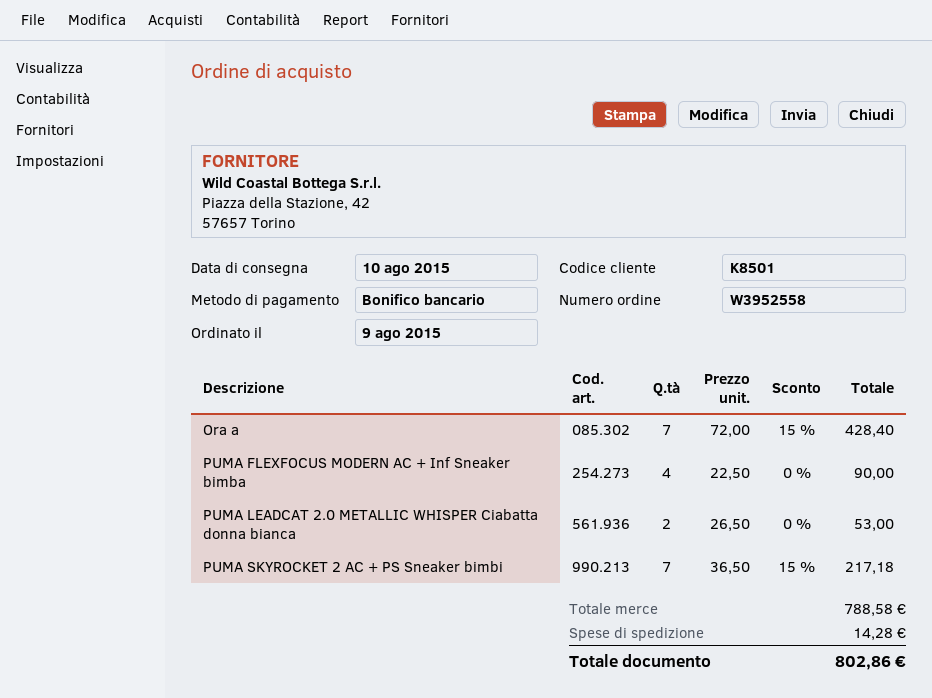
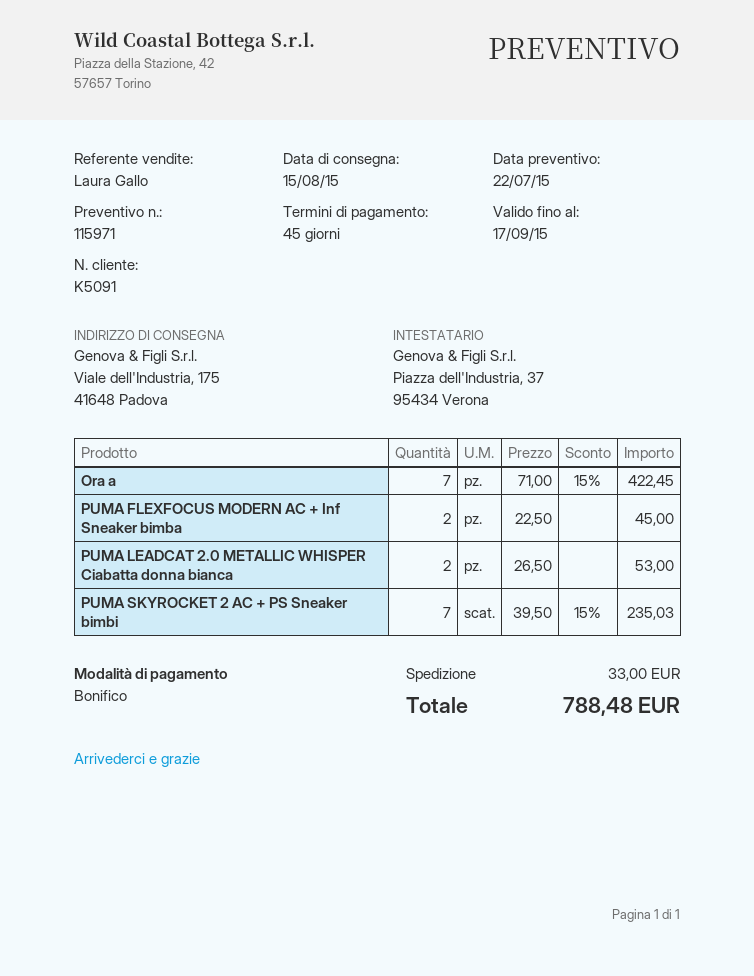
delivery date: 2015-08-10 -> 2015-08-15
customer number: K8501 -> K5091
Ora a: 7 x 72.00 - 15% = 428.40 -> 7 x 71.00 - 15% = 422.45
PUMA FLEXFOCUS MODERN AC + Inf Sneaker bimba: 4 x 22.50 = 90.00 -> 2 x 22.50 = 45.00
PUMA SKYROCKET 2 AC + PS Sneaker bimbi: 7 x 36.50 - 15% = 217.18 -> 7 x 39.50 - 15% = 235.03
shipping: 14.28 -> 33.00
total: 802.86 -> 788.48

